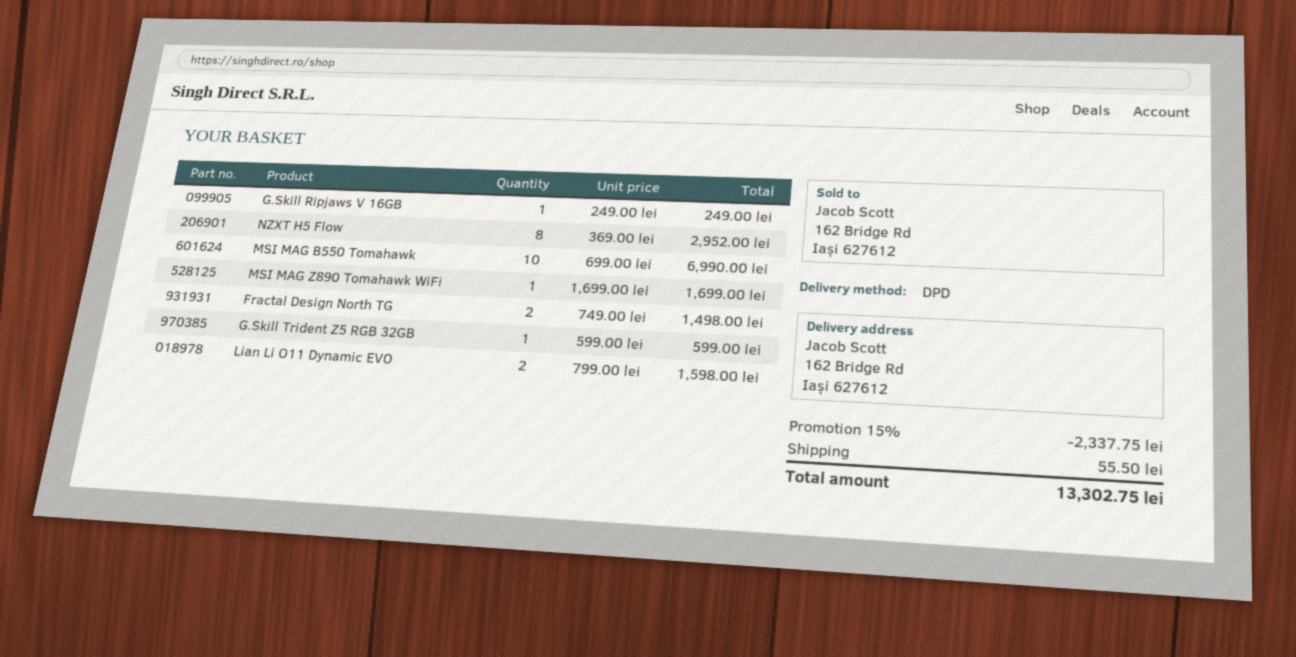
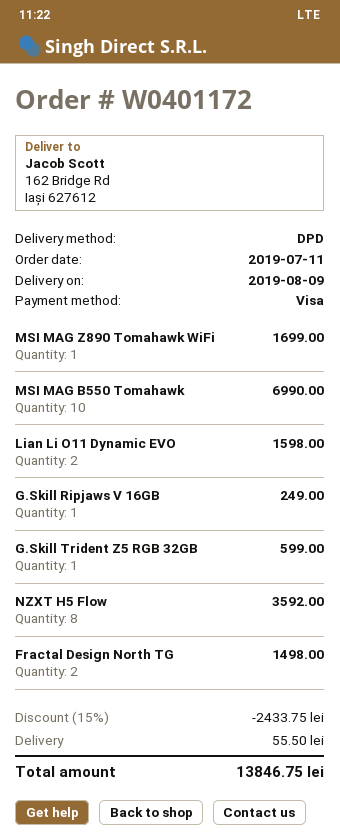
NZXT H5 Flow: 8 for 2952.00 -> 8 for 3592.00
discount: 15% = 2337.75 -> 15% = 2433.75
total: 13302.75 -> 13846.75

